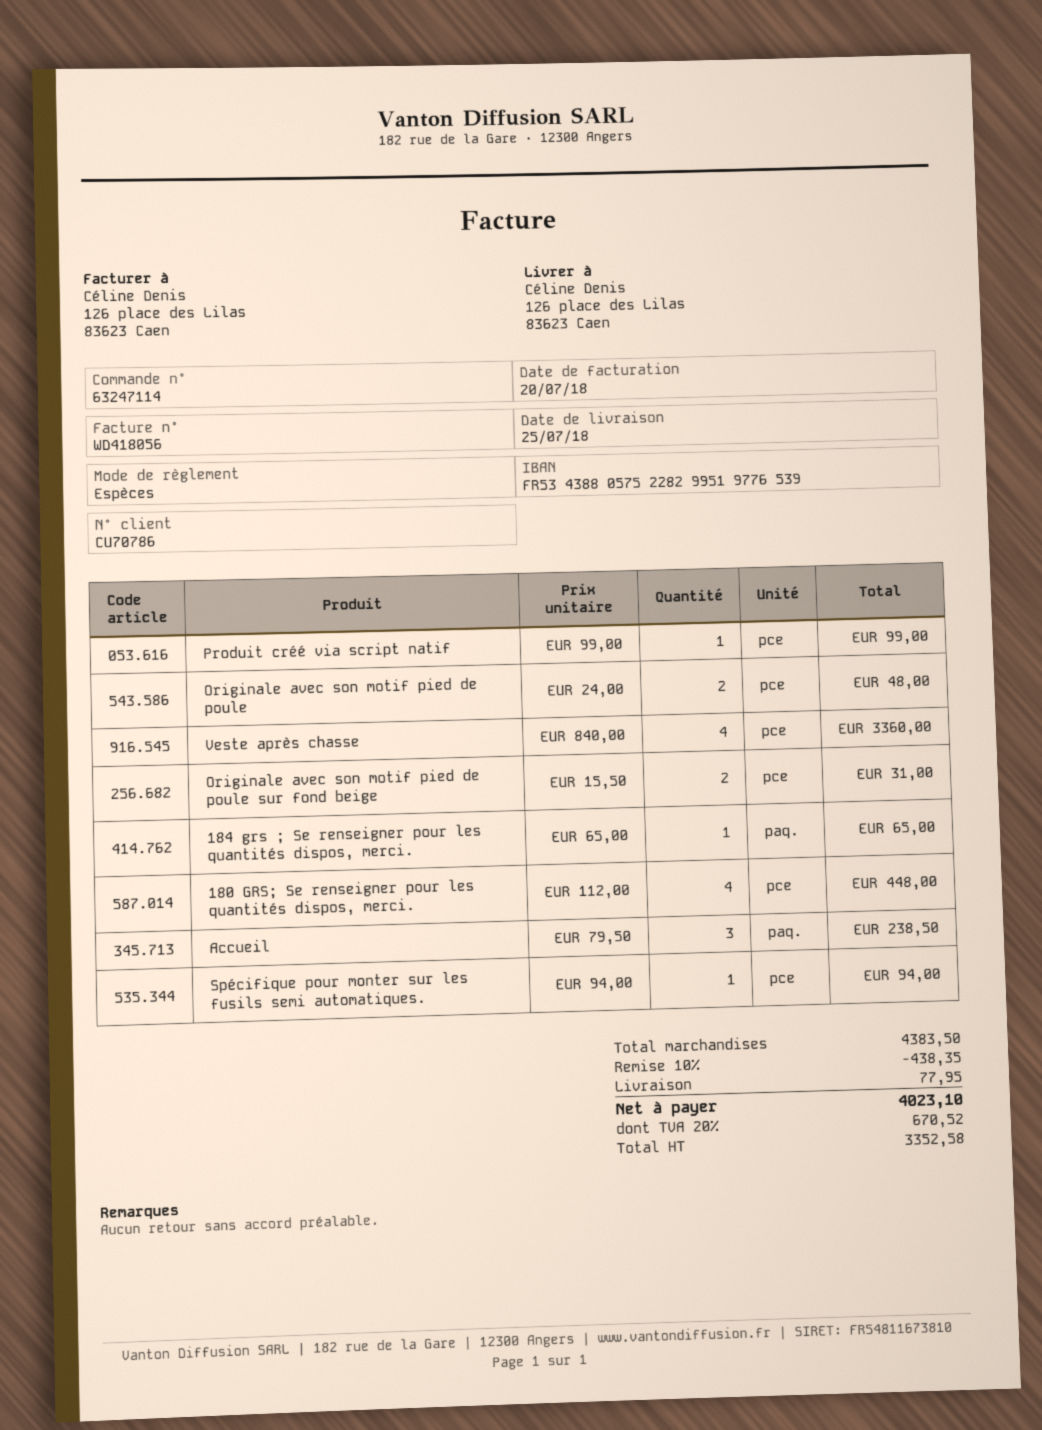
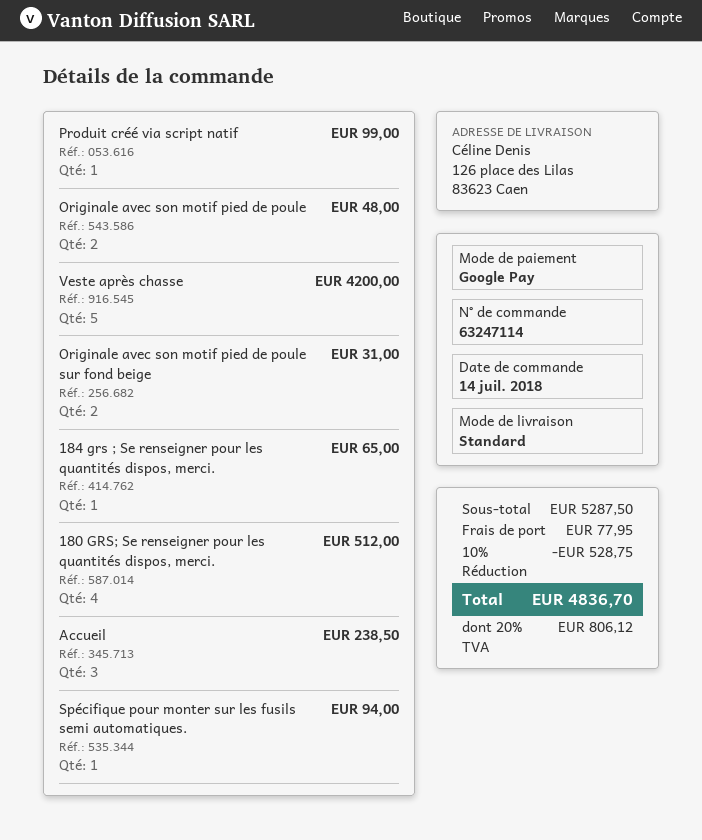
payment method: cash -> Google Pay
Veste après chasse: 4 for 3360.00 -> 5 for 4200.00
180 GRS; Se renseigner pour les quantités dispos, merci.: 4 for 448.00 -> 4 for 512.00
subtotal: 4383.50 -> 5287.50
discount: 10% = 438.35 -> 10% = 528.75
tax: 20% = 670.52 -> 20% = 806.12
total: 4023.10 -> 4836.70

